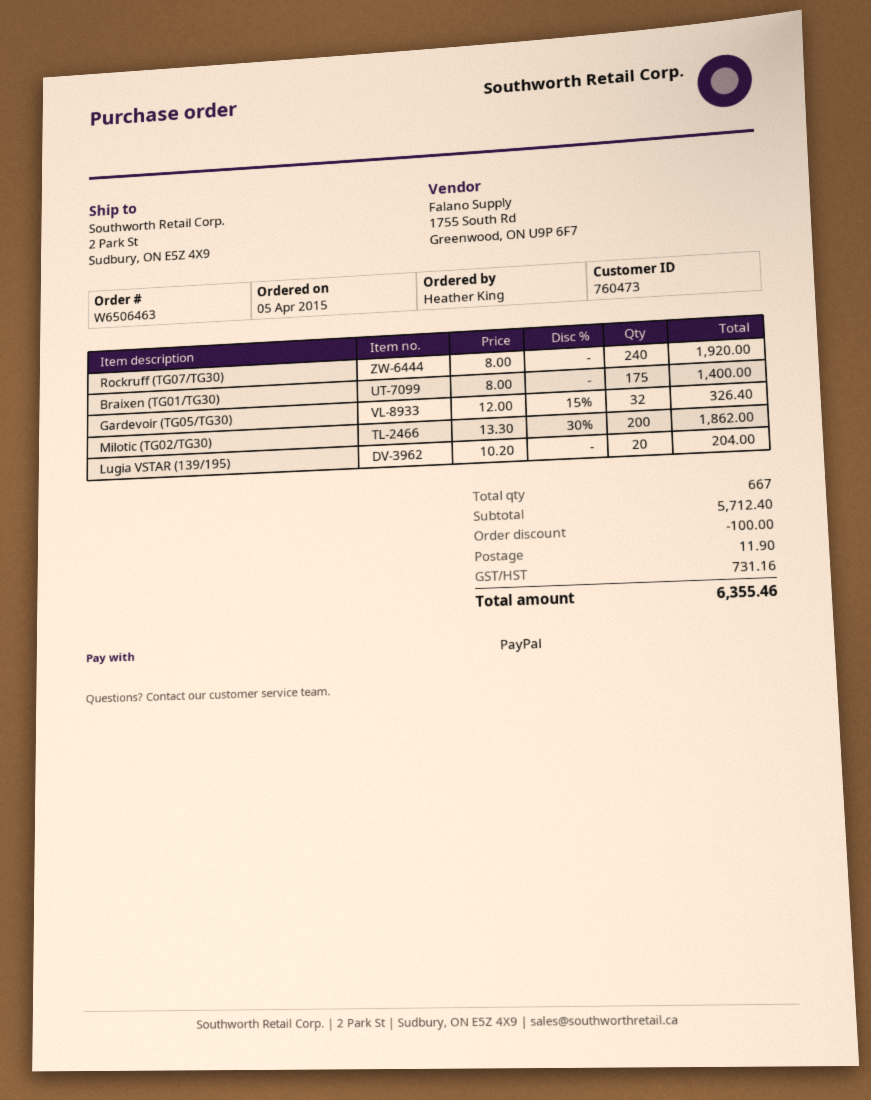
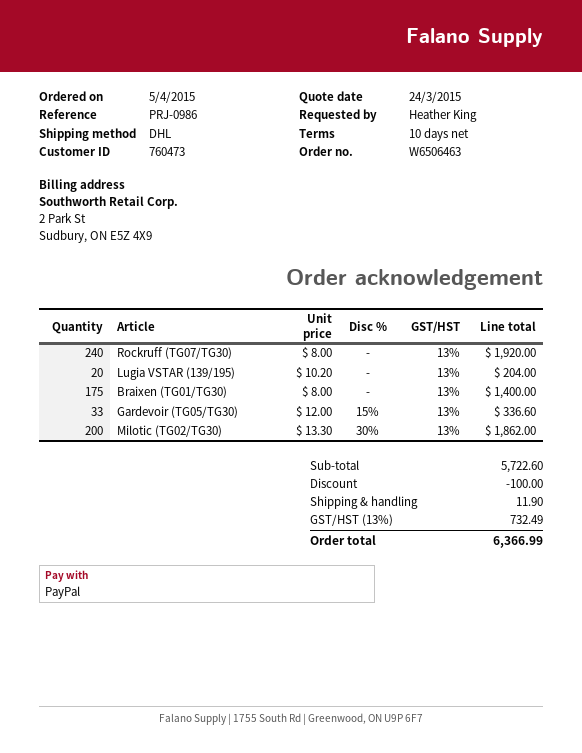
Gardevoir (TG05/TG30): 32 x 12.00 - 15% = 326.40 -> 33 x 12.00 - 15% = 336.60
subtotal: 5712.40 -> 5722.60
tax: 731.16 -> 732.49
total: 6355.46 -> 6366.99

